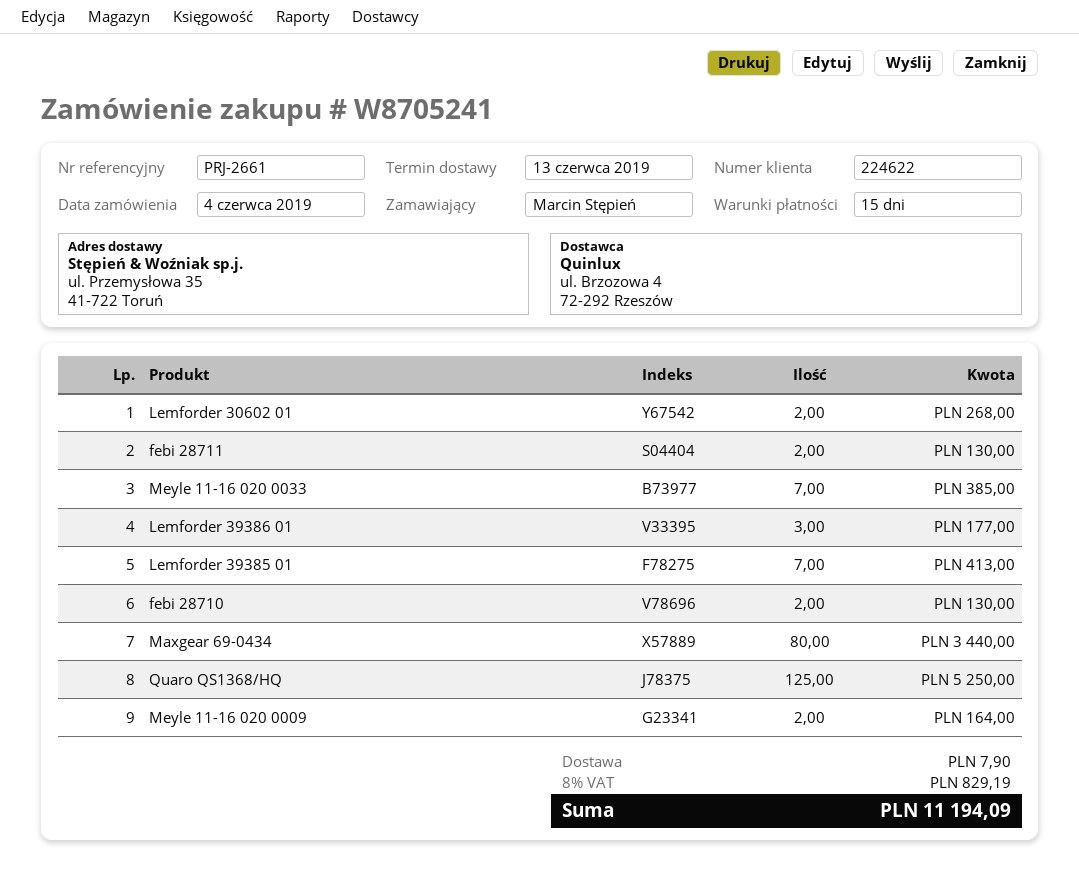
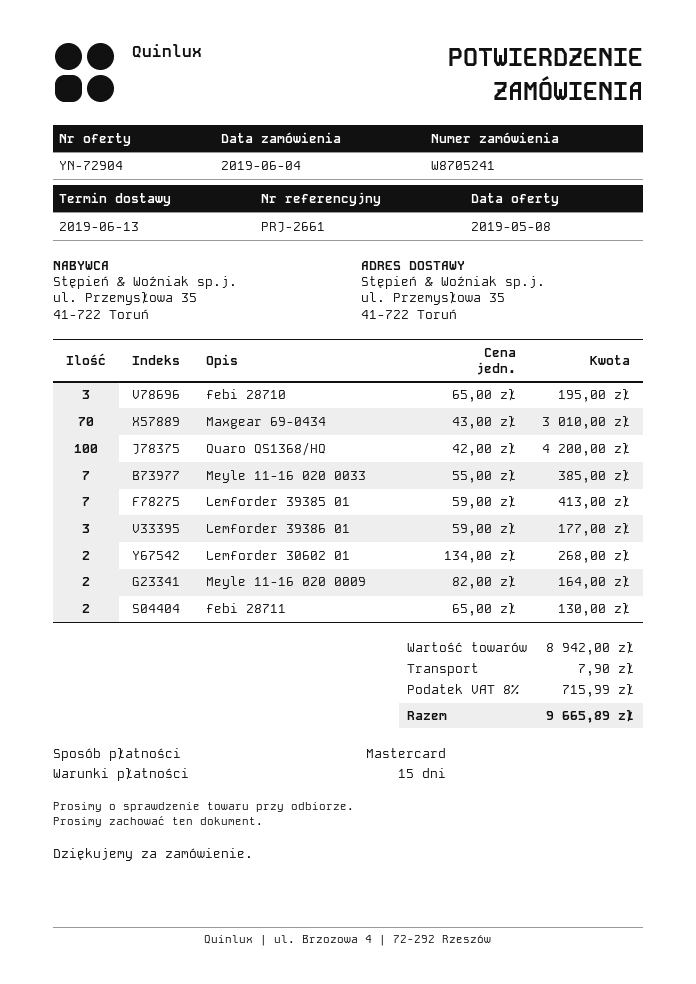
febi 28710: 2 for 130.00 -> 3 for 195.00
Maxgear 69-0434: 80 for 3440.00 -> 70 for 3010.00
Quaro QS1368/HQ: 125 for 5250.00 -> 100 for 4200.00
tax: 8% = 829.19 -> 8% = 715.99
total: 11194.09 -> 9665.89

